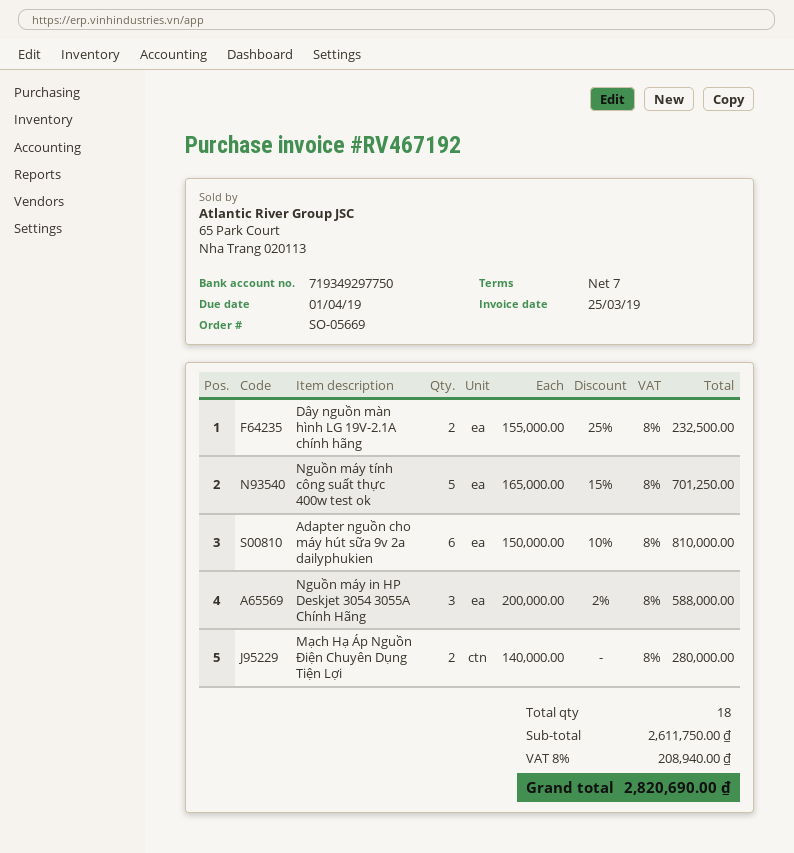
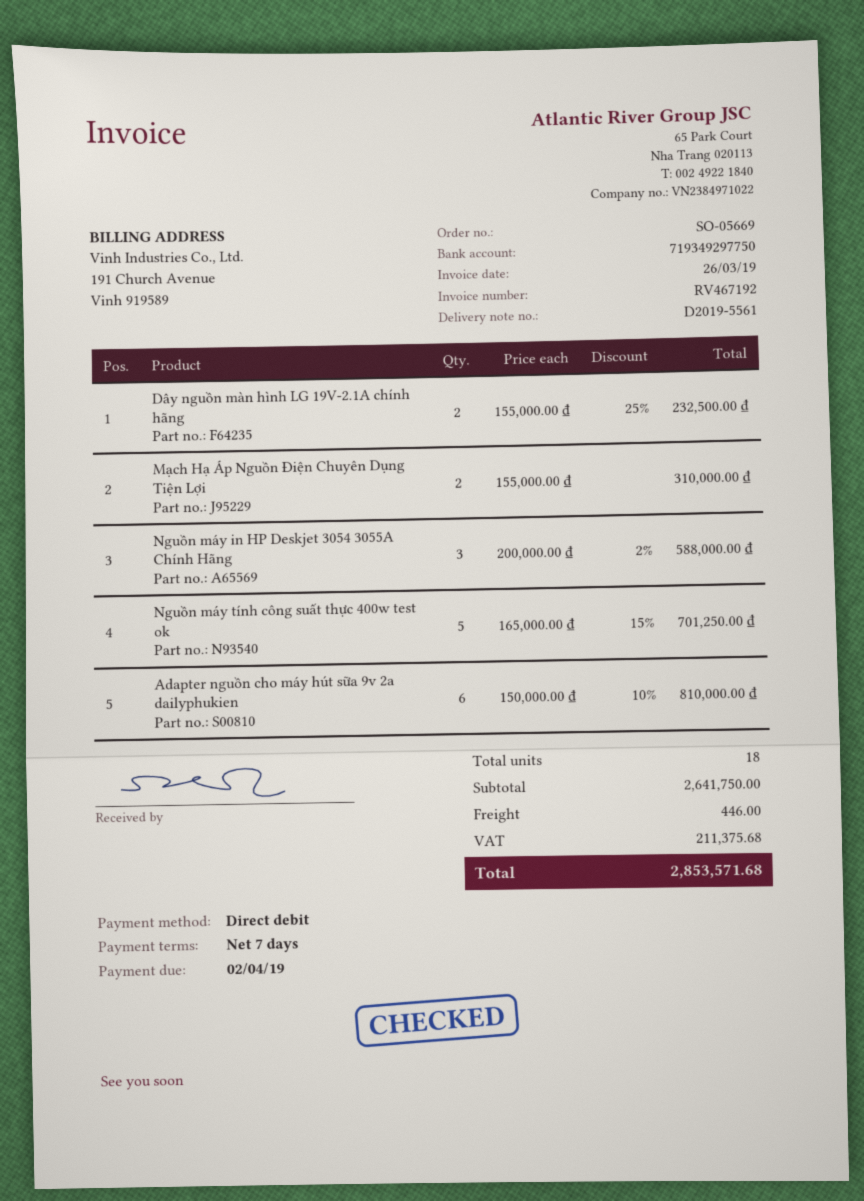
invoice date: 2019-03-25 -> 2019-03-26
due date: 2019-04-01 -> 2019-04-02
Mạch Hạ Áp Nguồn Điện Chuyên Dụng Tiện Lợi: 2 x 140000.00 = 280000.00 -> 2 x 155000.00 = 310000.00
subtotal: 2611750.00 -> 2641750.00
shipping: none -> 446.00
tax: 208940.00 -> 211375.68
total: 2820690.00 -> 2853571.68

